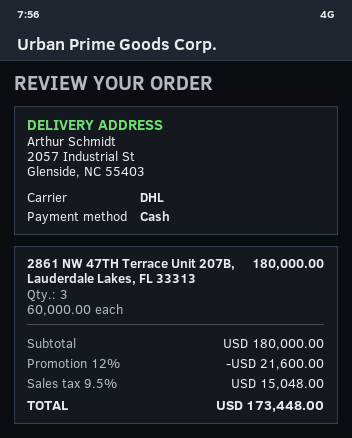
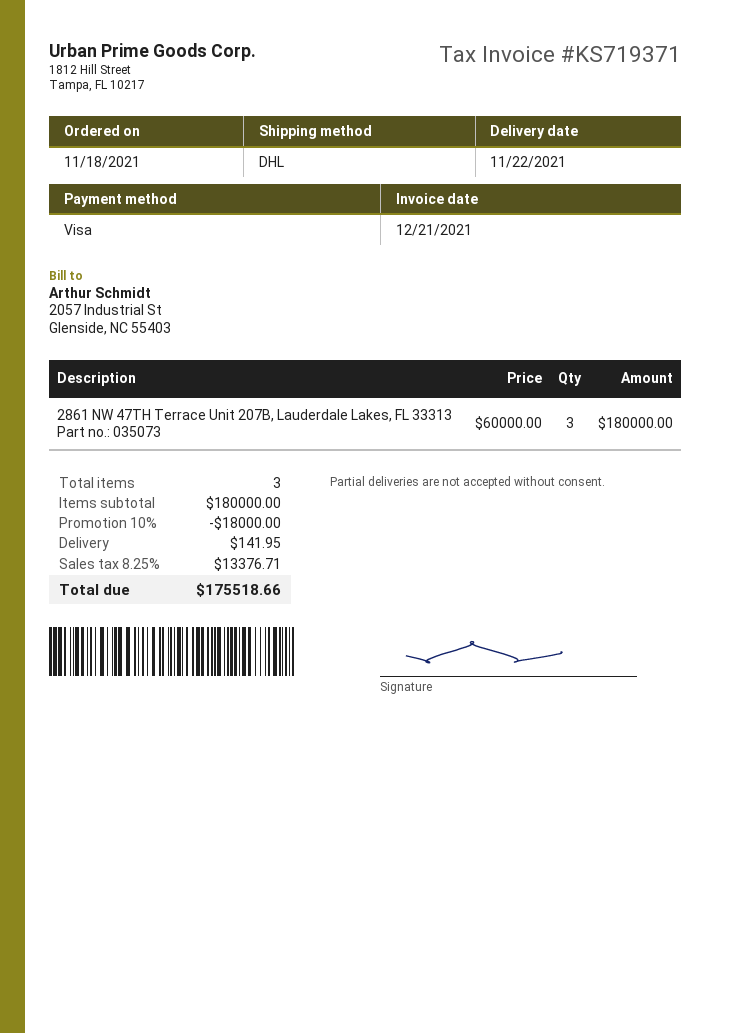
payment method: cash -> Visa
discount: 12% = 21600.00 -> 10% = 18000.00
shipping: none -> 141.95
tax: 9.5% = 15048.00 -> 8.25% = 13376.71
total: 173448.00 -> 175518.66

